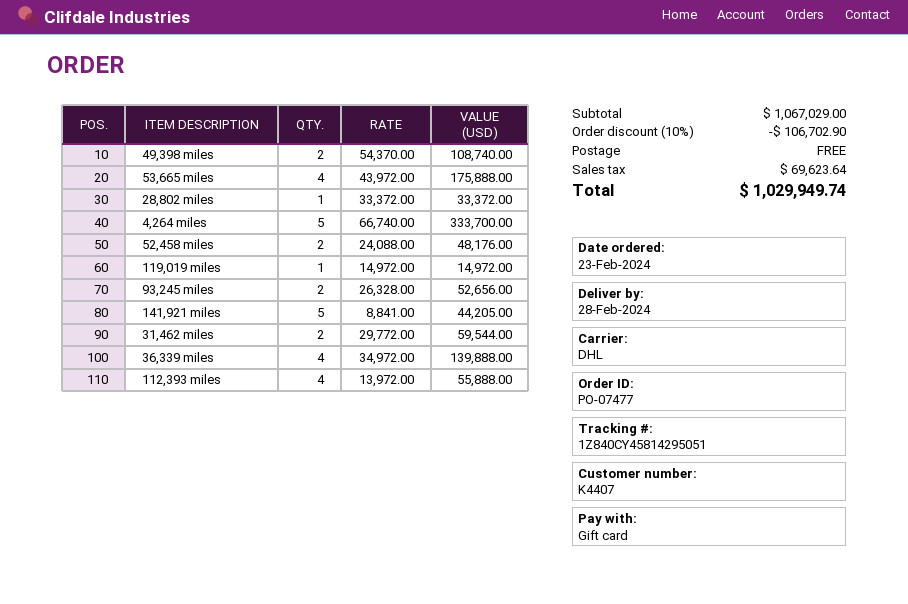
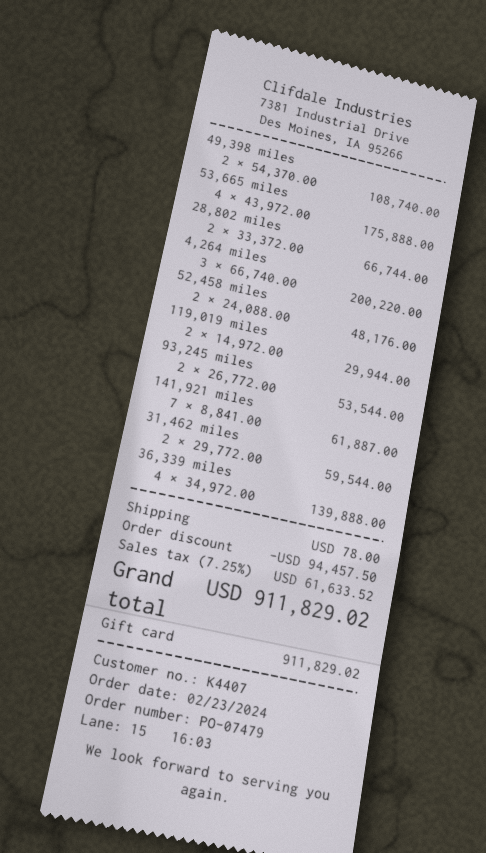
order number: PO-07477 -> PO-07479
28,802 miles: 1 x 33372.00 = 33372.00 -> 2 x 33372.00 = 66744.00
4,264 miles: 5 x 66740.00 = 333700.00 -> 3 x 66740.00 = 200220.00
119,019 miles: 1 x 14972.00 = 14972.00 -> 2 x 14972.00 = 29944.00
93,245 miles: 2 x 26328.00 = 52656.00 -> 2 x 26772.00 = 53544.00
141,921 miles: 5 x 8841.00 = 44205.00 -> 7 x 8841.00 = 61887.00
112,393 miles: 4 x 13972.00 = 55888.00 -> none
discount: 106702.90 -> 94457.50
shipping: 0.00 -> 78.00
tax: 69623.64 -> 61633.52
total: 1029949.74 -> 911829.02

